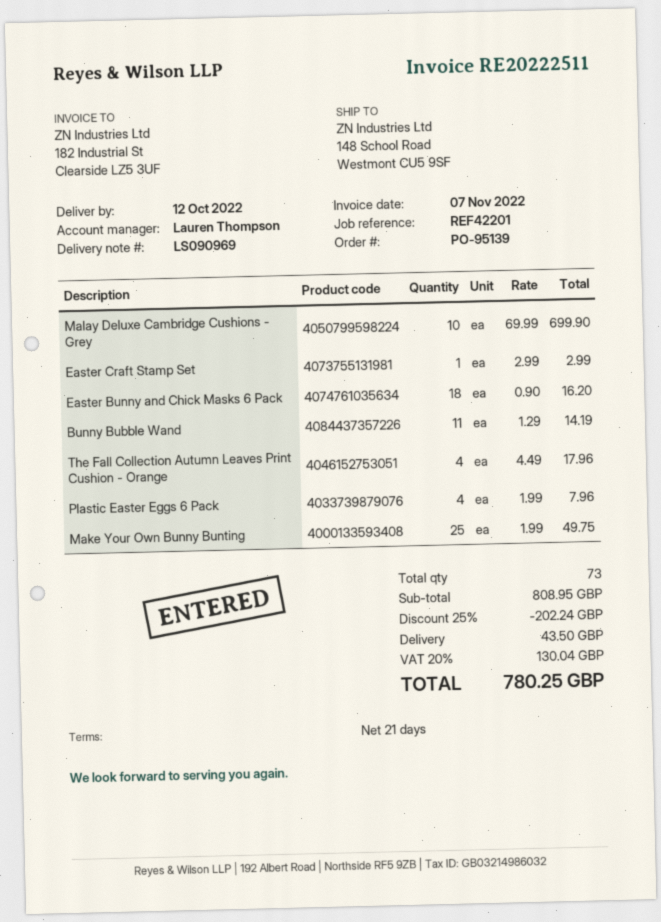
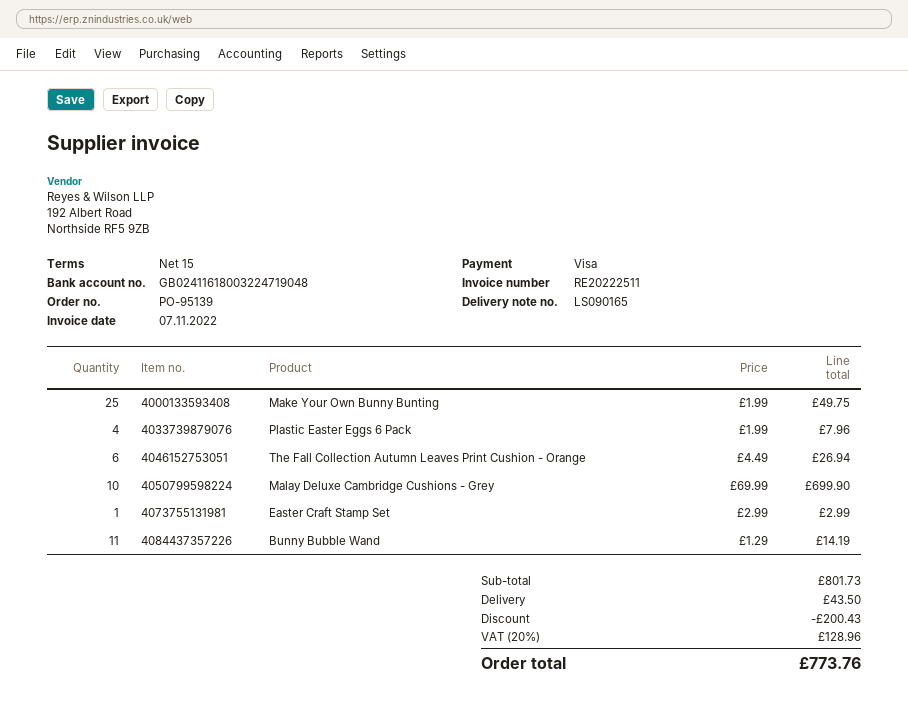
delivery note number: LS090969 -> LS090165
payment terms: 21 days -> 15 days
Easter Bunny and Chick Masks 6 Pack: 18 x 0.90 = 16.20 -> none
The Fall Collection Autumn Leaves Print Cushion - Orange: 4 x 4.49 = 17.96 -> 6 x 4.49 = 26.94
subtotal: 808.95 -> 801.73
discount: 202.24 -> 200.43
tax: 20% = 130.04 -> 20% = 128.96
total: 780.25 -> 773.76

